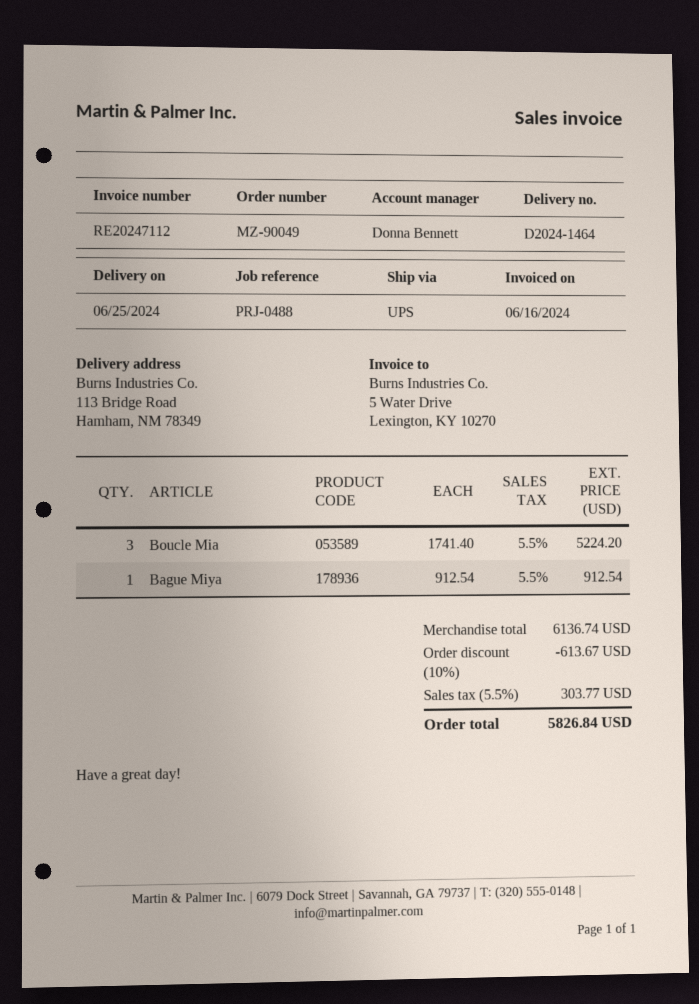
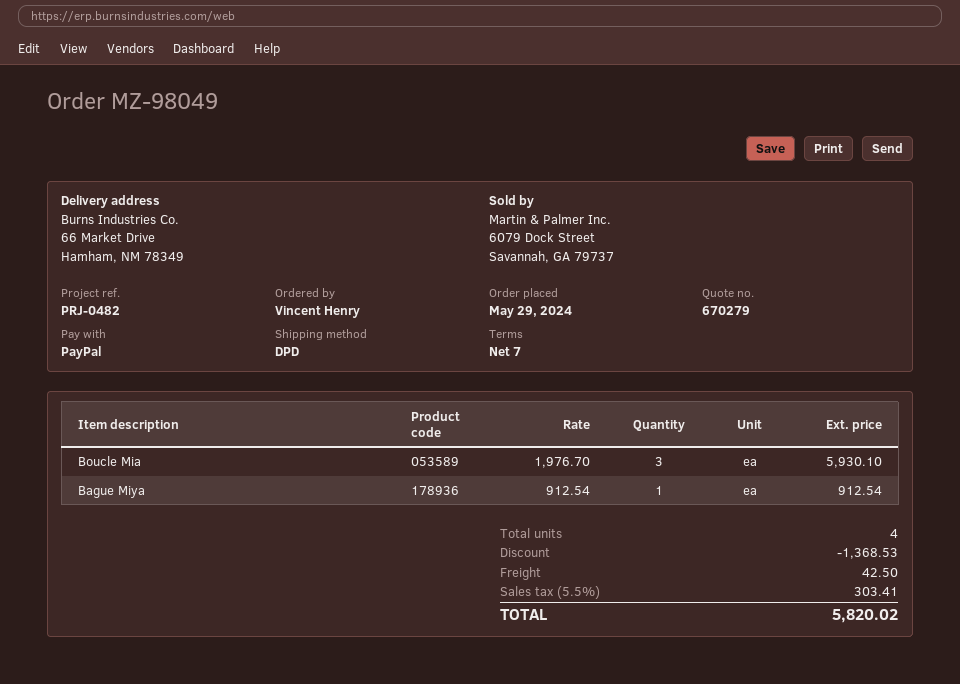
order number: MZ-90049 -> MZ-98049
reference: PRJ-0488 -> PRJ-0482
shipping method: UPS -> DPD
ship to: 113 Bridge Road, Hamham, NM 78349 -> 66 Market Drive, Hamham, NM 78349
Boucle Mia: 3 x 1741.40 = 5224.20 -> 3 x 1976.70 = 5930.10
discount: 613.67 -> 1368.53
shipping: none -> 42.50
tax: 5.5% = 303.77 -> 5.5% = 303.41
total: 5826.84 -> 5820.02

